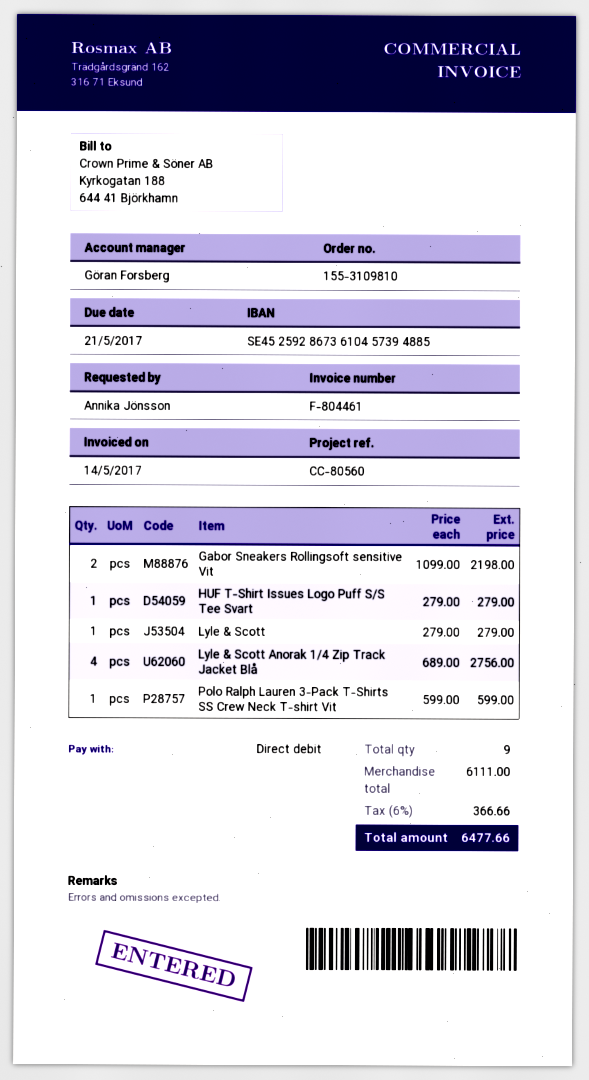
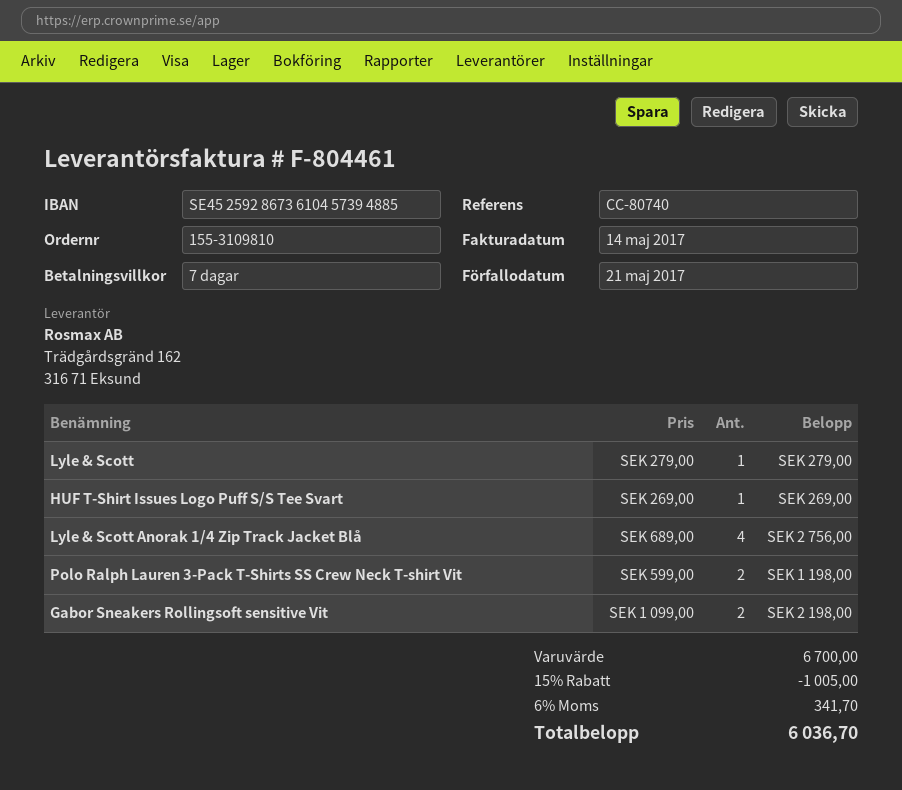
reference: CC-80560 -> CC-80740
HUF T-Shirt Issues Logo Puff S/S Tee Svart: 1 x 279.00 = 279.00 -> 1 x 269.00 = 269.00
Polo Ralph Lauren 3-Pack T-Shirts SS Crew Neck T-shirt Vit: 1 x 599.00 = 599.00 -> 2 x 599.00 = 1198.00
subtotal: 6111.00 -> 6700.00
discount: none -> 15% = 1005.00
tax: 6% = 366.66 -> 6% = 341.70
total: 6477.66 -> 6036.70

